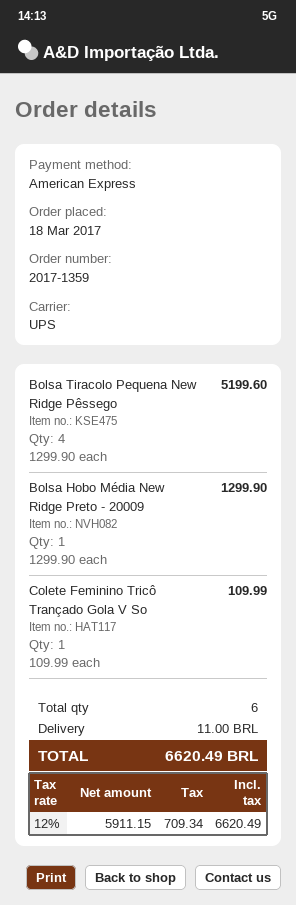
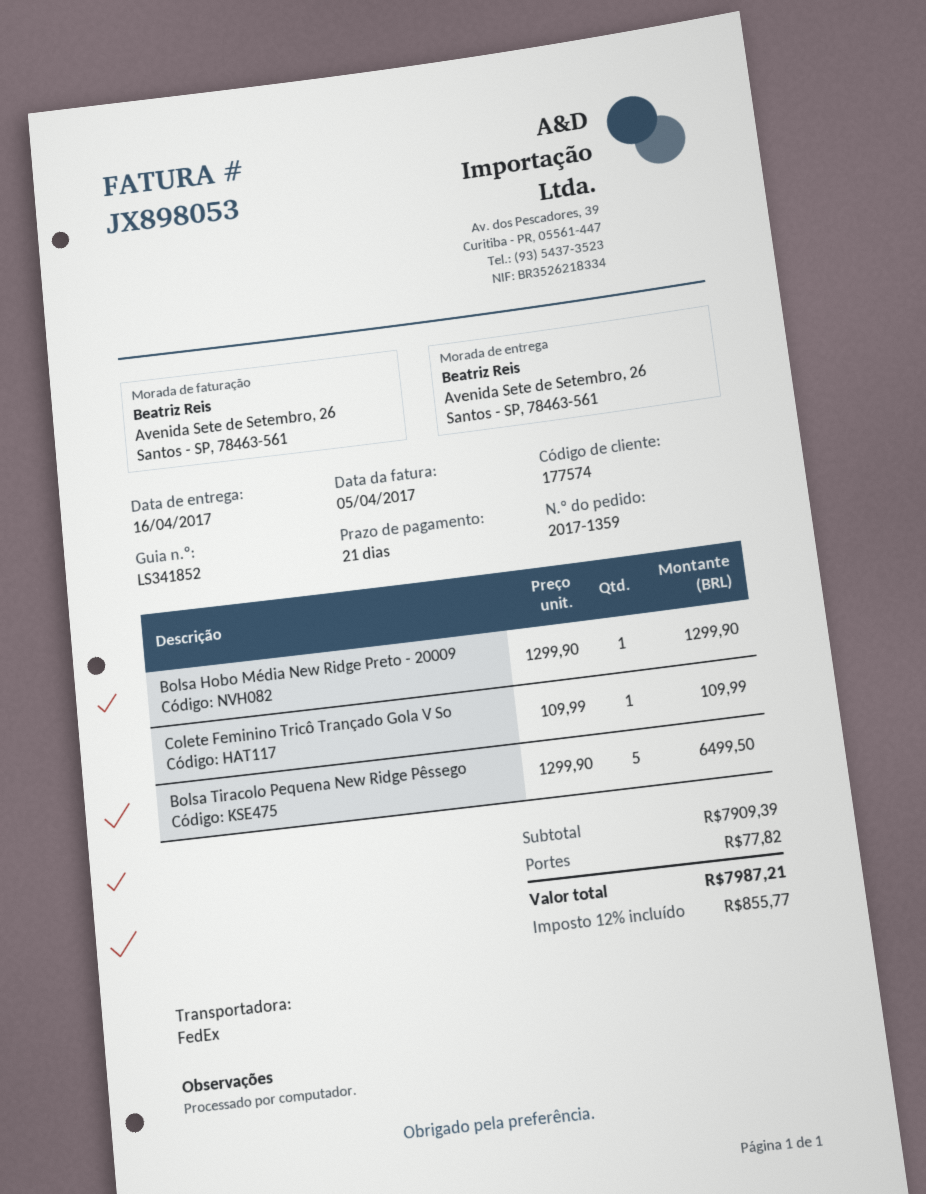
shipping method: UPS -> FedEx
Bolsa Tiracolo Pequena New Ridge Pêssego: 4 x 1299.90 = 5199.60 -> 5 x 1299.90 = 6499.50
shipping: 11.00 -> 77.82
tax: 12% = 709.34 -> 12% = 855.77
total: 6620.49 -> 7987.21

